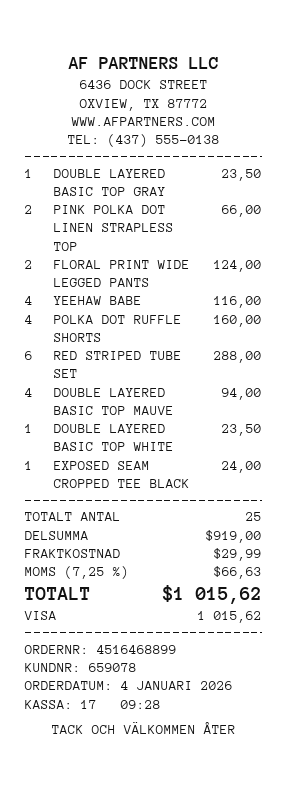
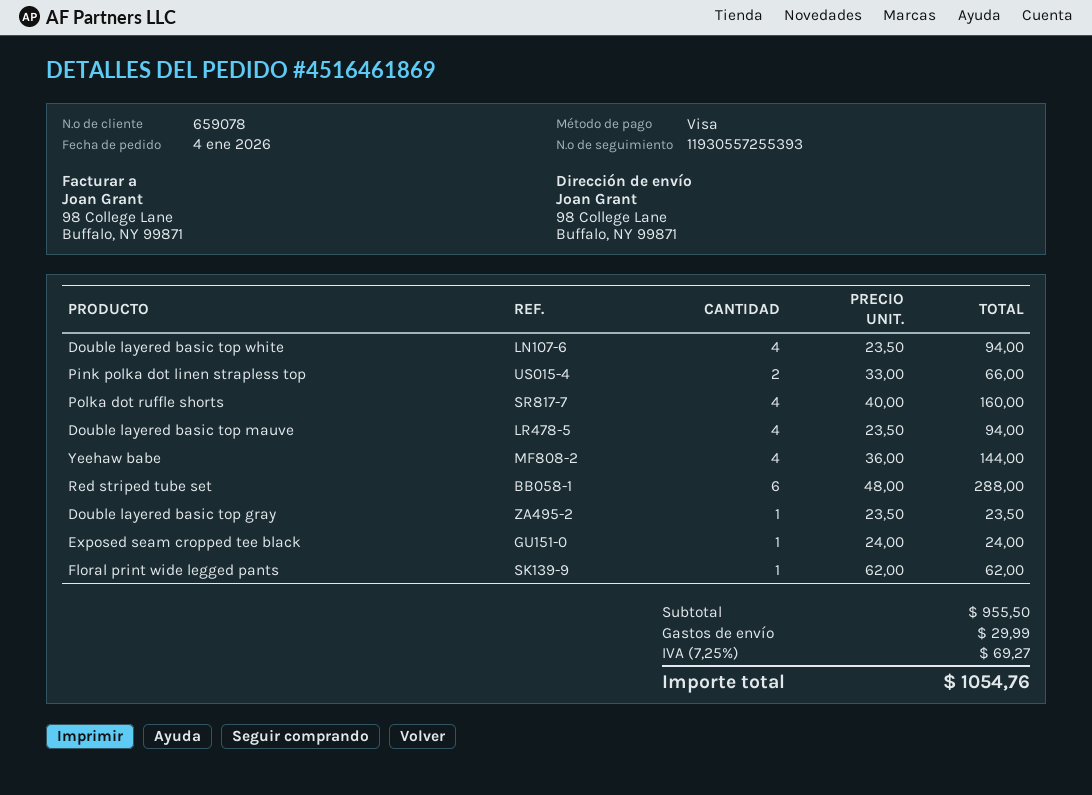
order number: 4516468899 -> 4516461869
FLORAL PRINT WIDE LEGGED PANTS: 2 for 124.00 -> 1 for 62.00
YEEHAW BABE: 4 for 116.00 -> 4 for 144.00
DOUBLE LAYERED BASIC TOP WHITE: 1 for 23.50 -> 4 for 94.00
subtotal: 919.00 -> 955.50
tax: 7.25% = 66.63 -> 7.25% = 69.27
total: 1015.62 -> 1054.76

